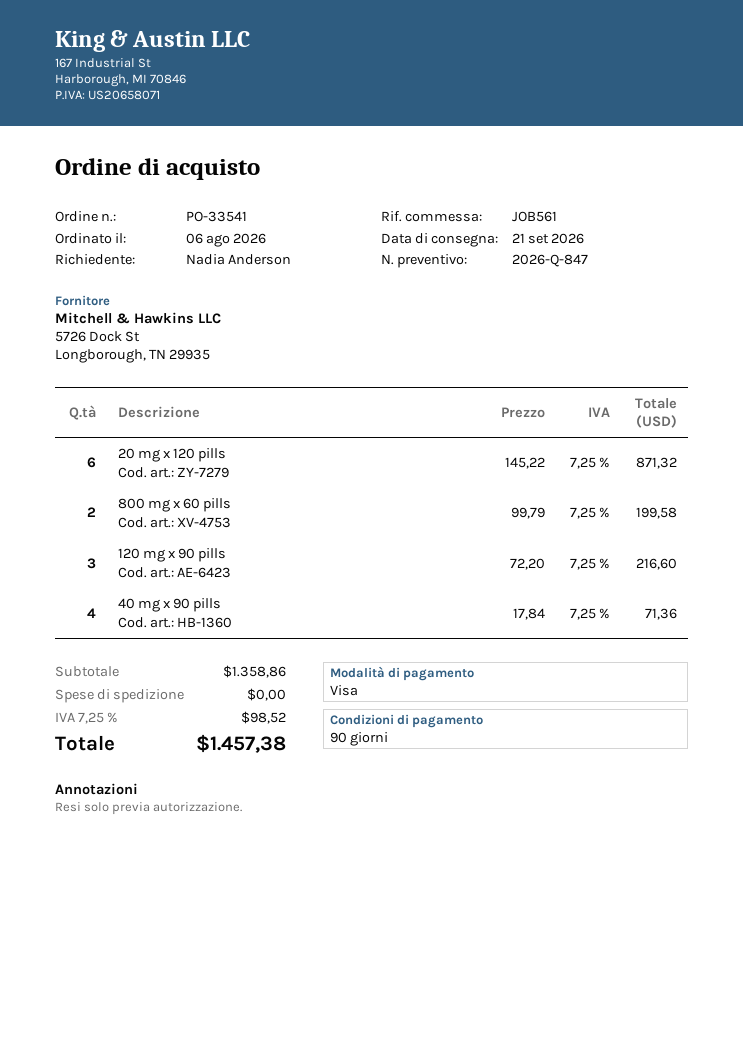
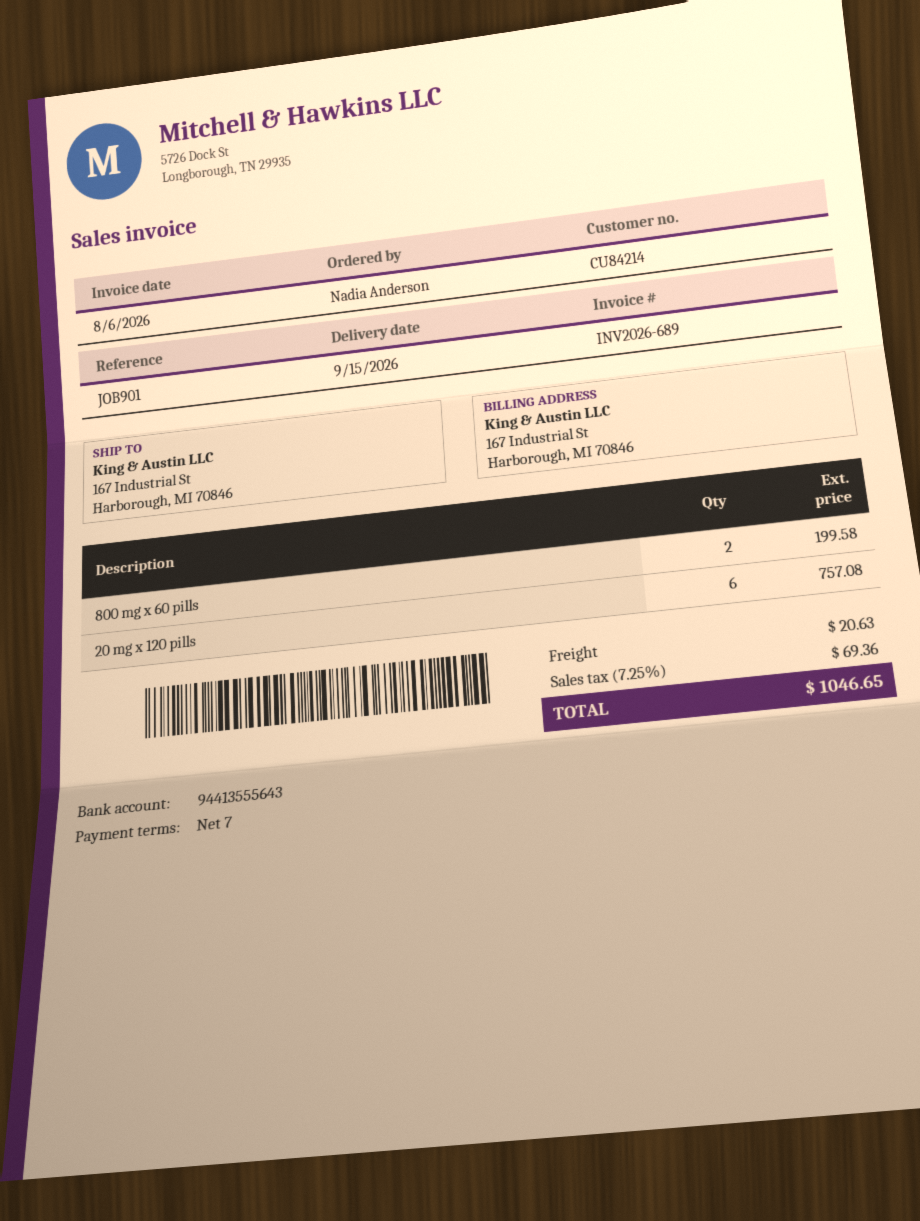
delivery date: 2026-09-21 -> 2026-09-15
payment terms: 90 days -> 7 days
reference: JOB561 -> JOB901
20 mg x 120 pills: 6 for 871.32 -> 6 for 757.08
120 mg x 90 pills: 3 for 216.60 -> none
40 mg x 90 pills: 4 for 71.36 -> none
shipping: 0.00 -> 20.63
tax: 7.25% = 98.52 -> 7.25% = 69.36
total: 1457.38 -> 1046.65

